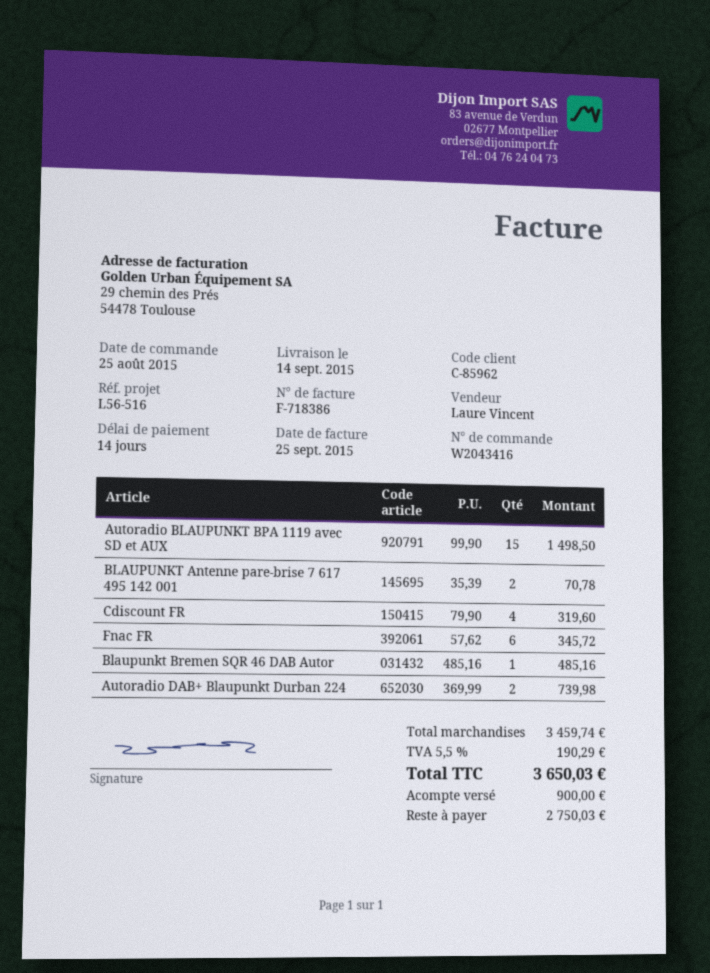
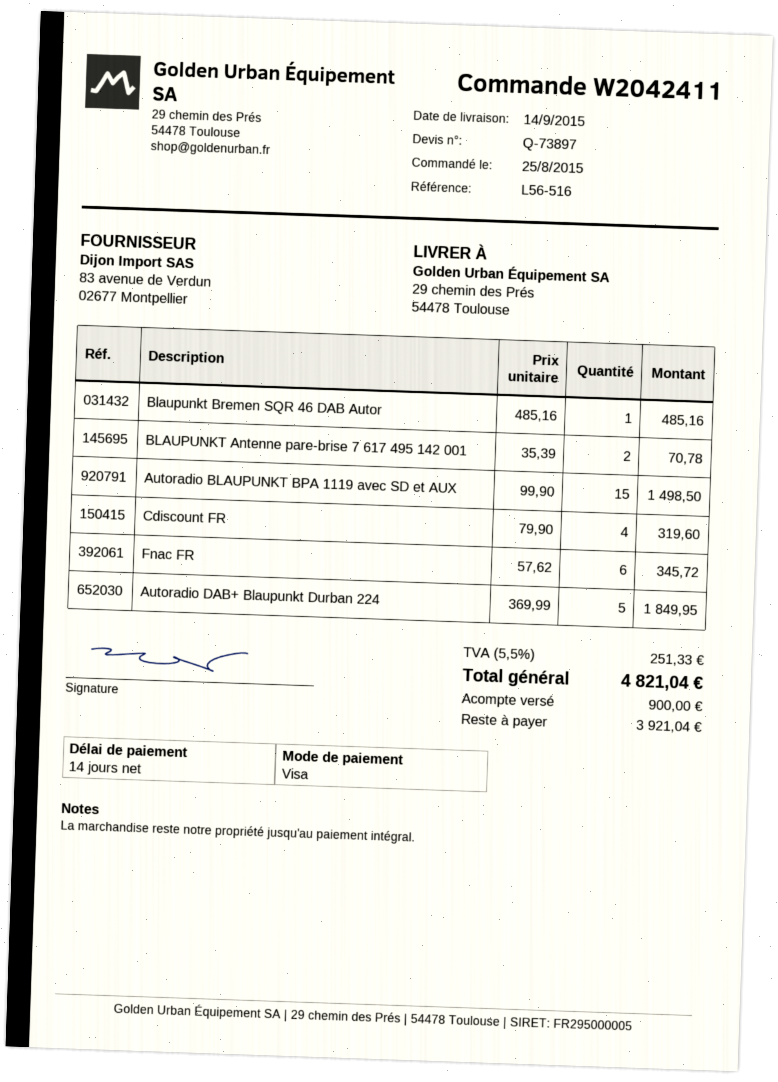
order number: W2043416 -> W2042411
Autoradio DAB+ Blaupunkt Durban 224: 2 x 369.99 = 739.98 -> 5 x 369.99 = 1849.95
tax: 5.5% = 190.29 -> 5.5% = 251.33
total: 3650.03 -> 4821.04
balance: 2750.03 -> 3921.04

